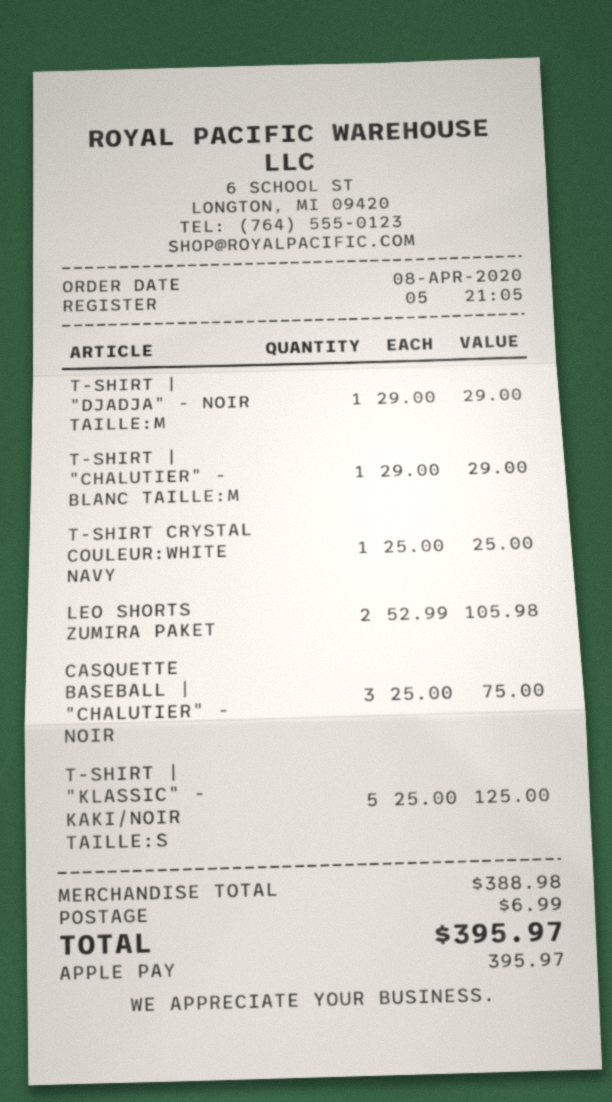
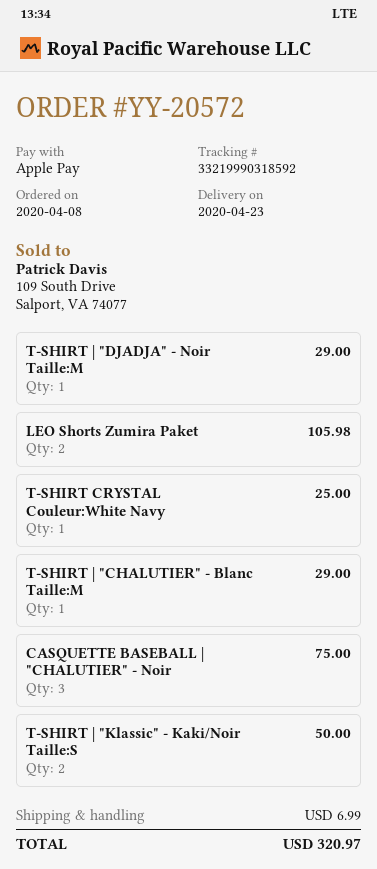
T-SHIRT | "KLASSIC" - KAKI/NOIR TAILLE:S: 5 for 125.00 -> 2 for 50.00
total: 395.97 -> 320.97

